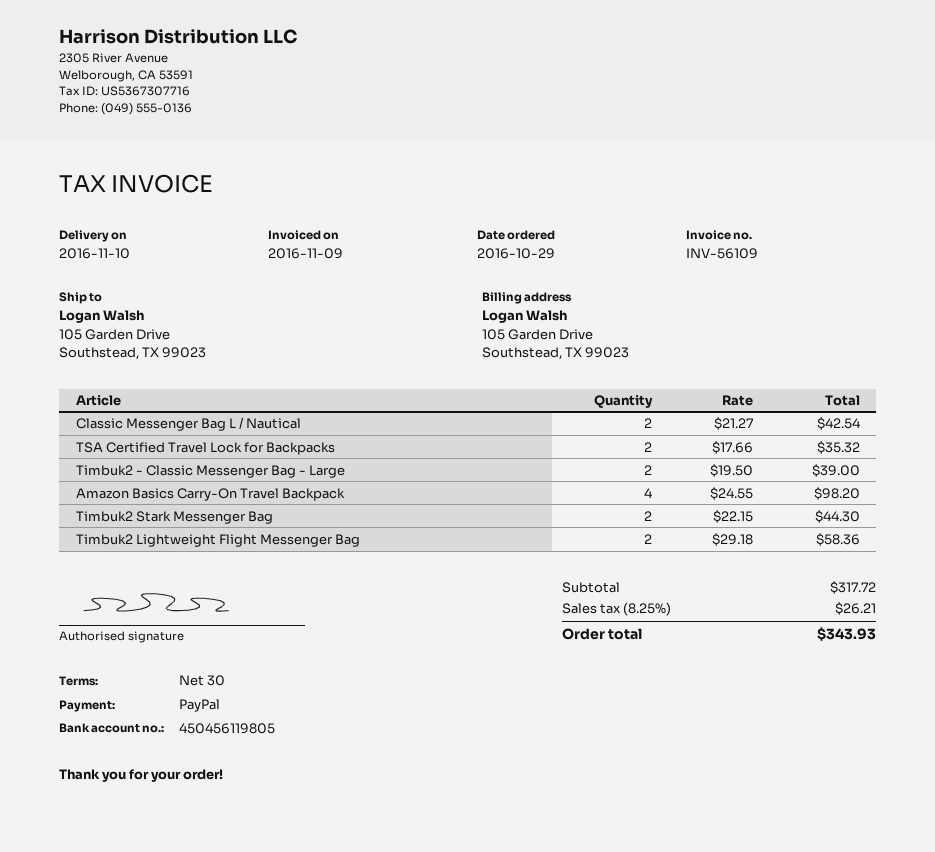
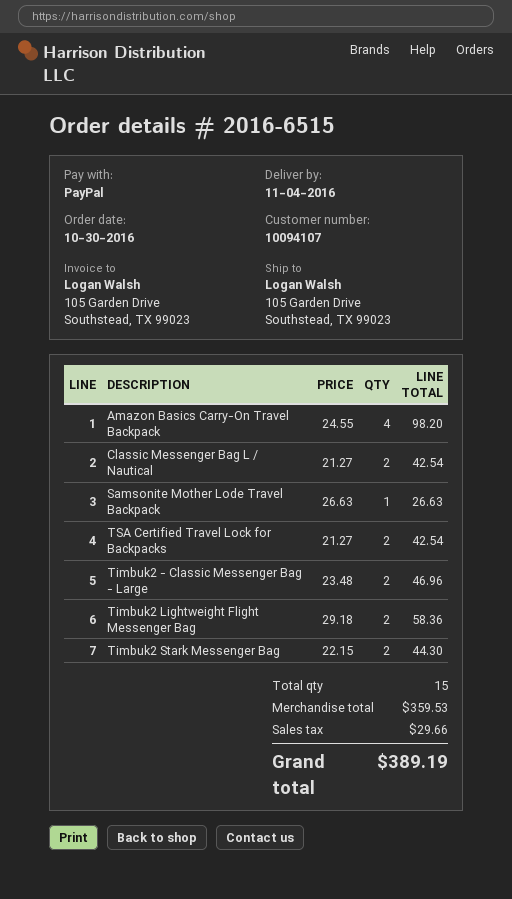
order date: 2016-10-29 -> 2016-10-30
delivery date: 2016-11-10 -> 2016-11-04
TSA Certified Travel Lock for Backpacks: 2 x 17.66 = 35.32 -> 2 x 21.27 = 42.54
Timbuk2 - Classic Messenger Bag - Large: 2 x 19.50 = 39.00 -> 2 x 23.48 = 46.96
Samsonite Mother Lode Travel Backpack: none -> 1 x 26.63 = 26.63
subtotal: 317.72 -> 359.53
tax: 26.21 -> 29.66
total: 343.93 -> 389.19

